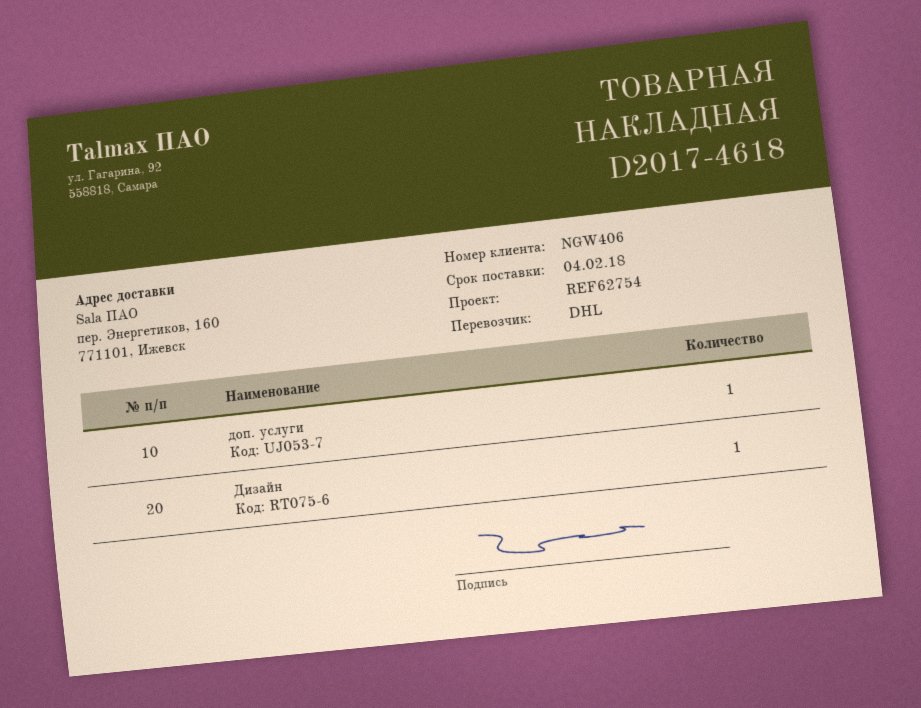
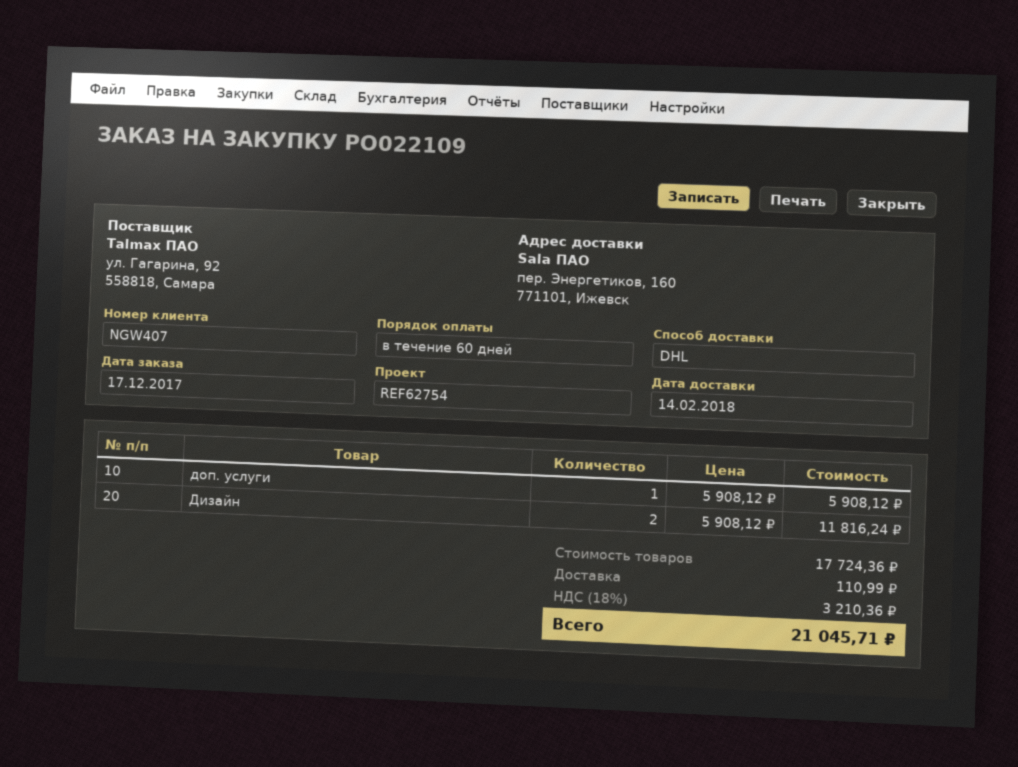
delivery date: 2018-02-04 -> 2018-02-14
customer number: NGW406 -> NGW407
Дизайн: 1 -> 2

